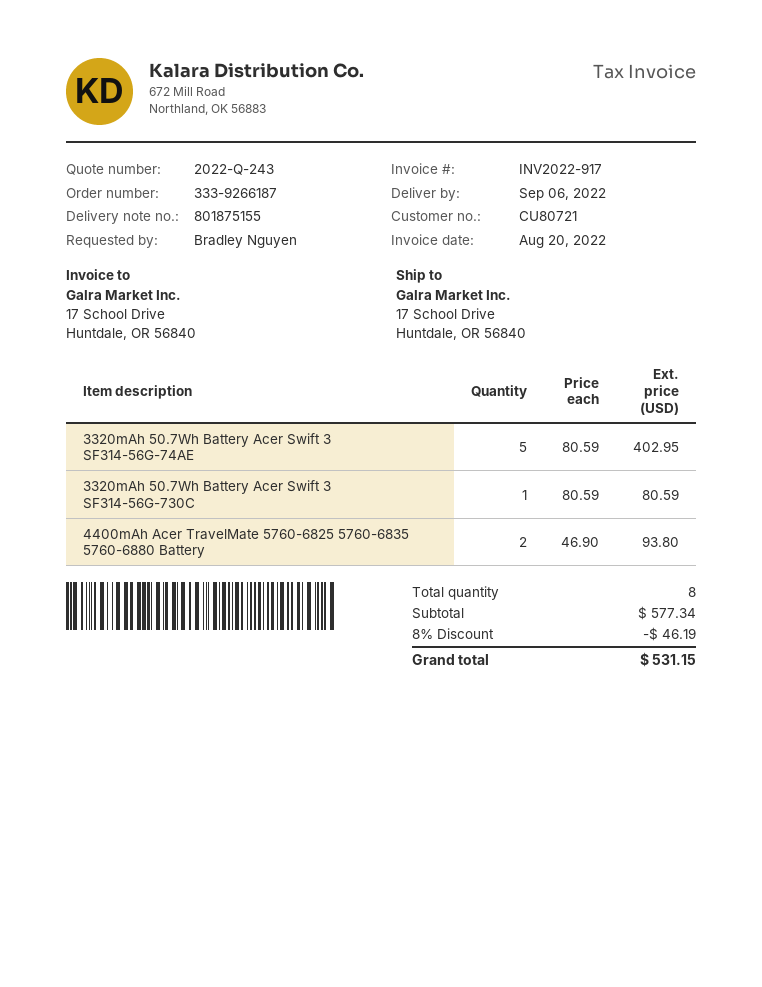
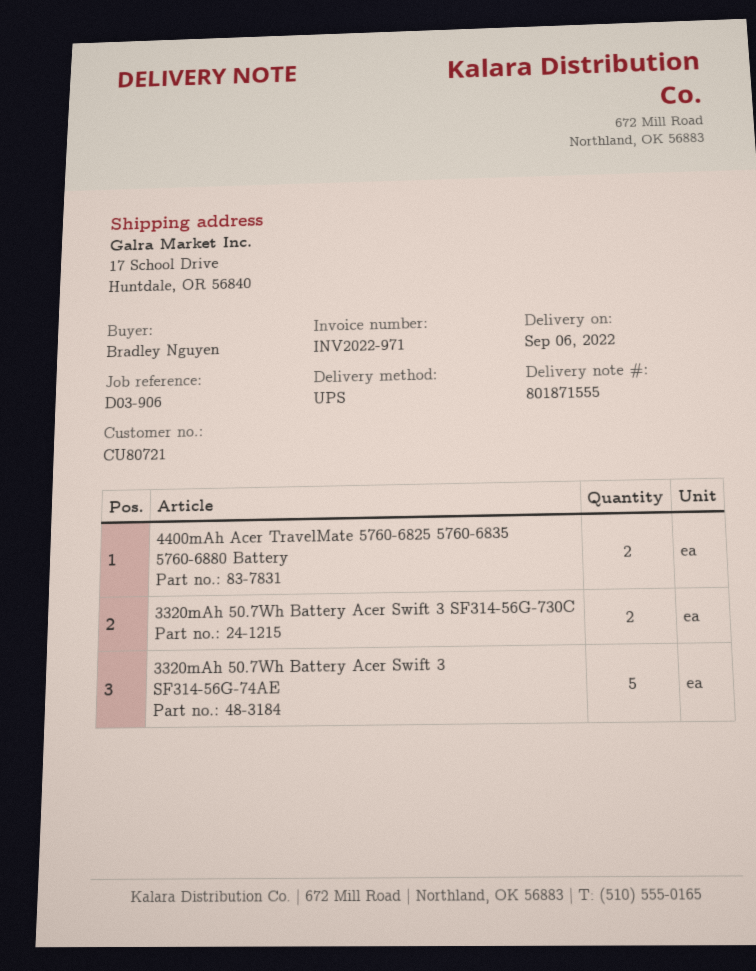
delivery note number: 801875155 -> 801871555
invoice number: INV2022-917 -> INV2022-971
3320mAh 50.7Wh Battery Acer Swift 3 SF314-56G-730C: 1 -> 2

